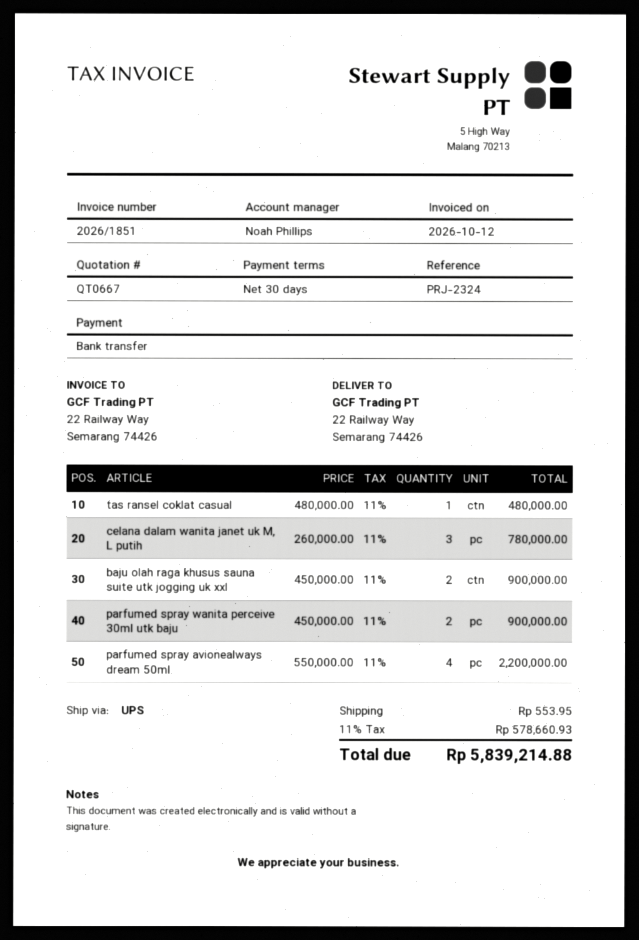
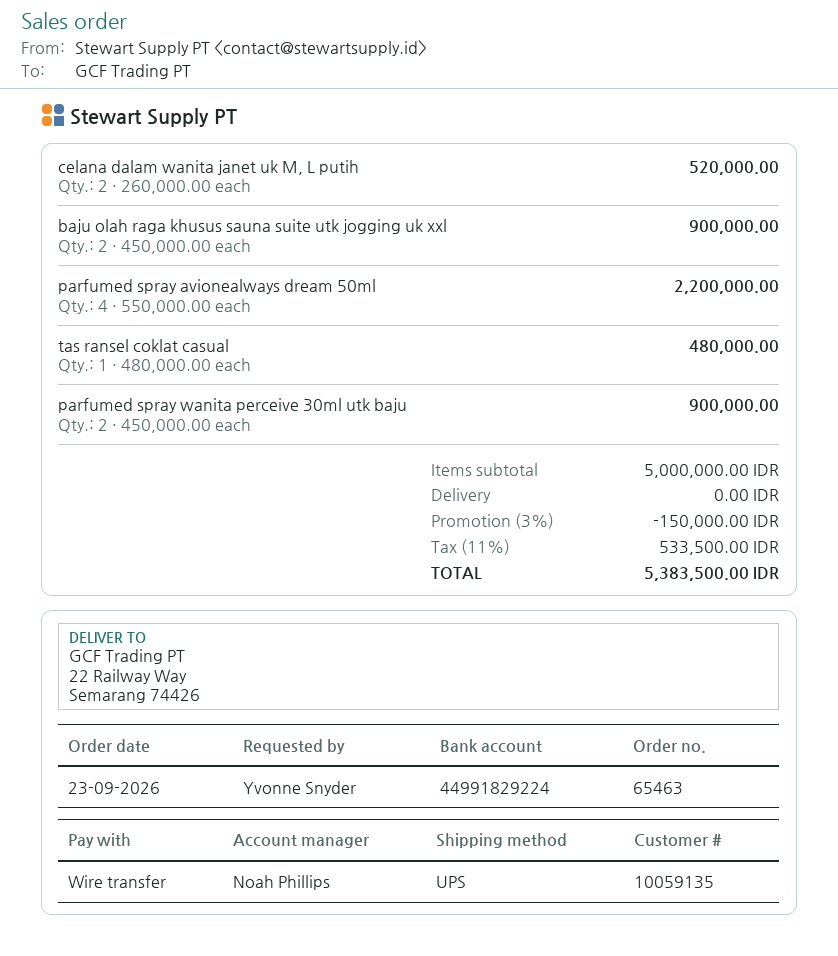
celana dalam wanita janet uk M, L putih: 3 x 260000.00 = 780000.00 -> 2 x 260000.00 = 520000.00
discount: none -> 3% = 150000.00
shipping: 553.95 -> 0.00
tax: 11% = 578660.93 -> 11% = 533500.00
total: 5839214.88 -> 5383500.00

